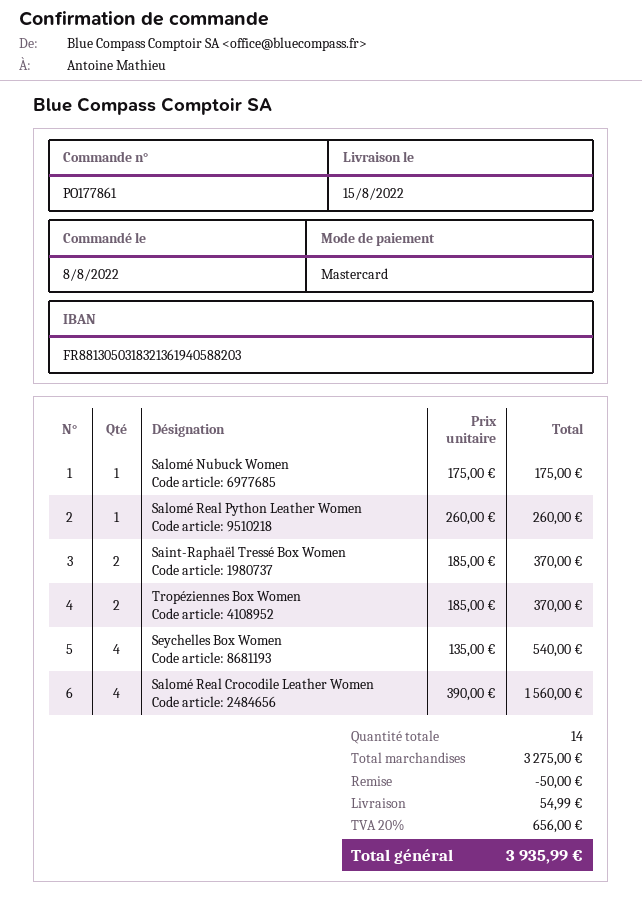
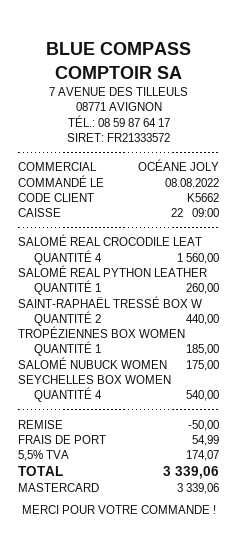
Saint-Raphaël Tressé Box Women: 2 for 370.00 -> 2 for 440.00
Tropéziennes Box Women: 2 for 370.00 -> 1 for 185.00
tax: 20% = 656.00 -> 5.5% = 174.07
total: 3935.99 -> 3339.06

